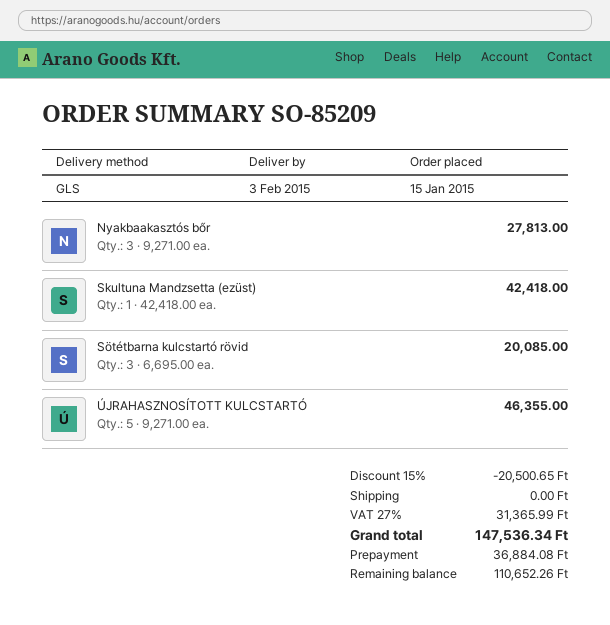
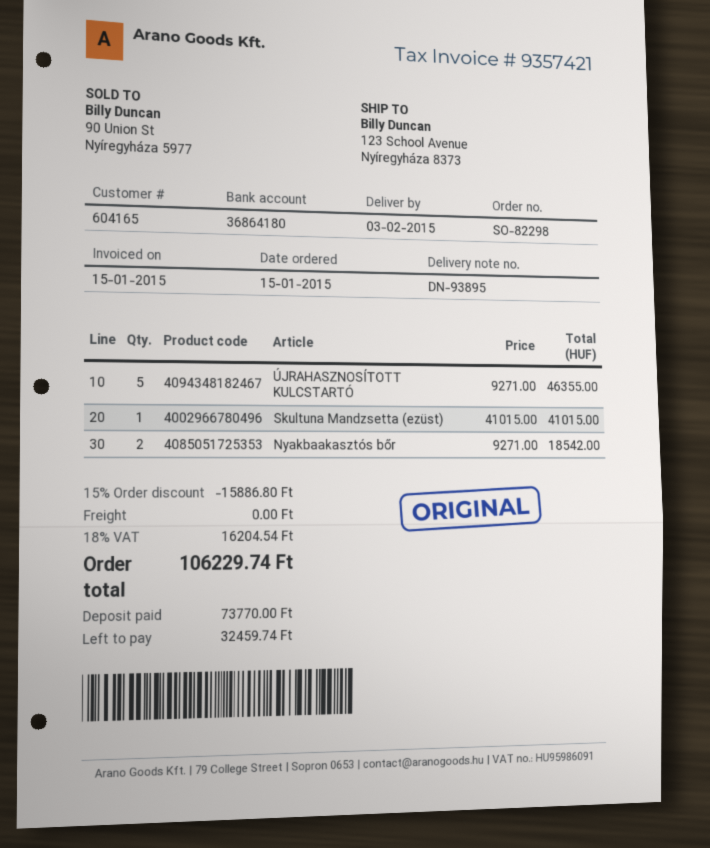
order number: SO-85209 -> SO-82298
Nyakbaakasztós bőr: 3 x 9271.00 = 27813.00 -> 2 x 9271.00 = 18542.00
Skultuna Mandzsetta (ezüst): 1 x 42418.00 = 42418.00 -> 1 x 41015.00 = 41015.00
Sötétbarna kulcstartó rövid: 3 x 6695.00 = 20085.00 -> none
discount: 15% = 20500.65 -> 15% = 15886.80
tax: 27% = 31365.99 -> 18% = 16204.54
total: 147536.34 -> 106229.74
deposit: 36884.08 -> 73770.00
balance: 110652.26 -> 32459.74

